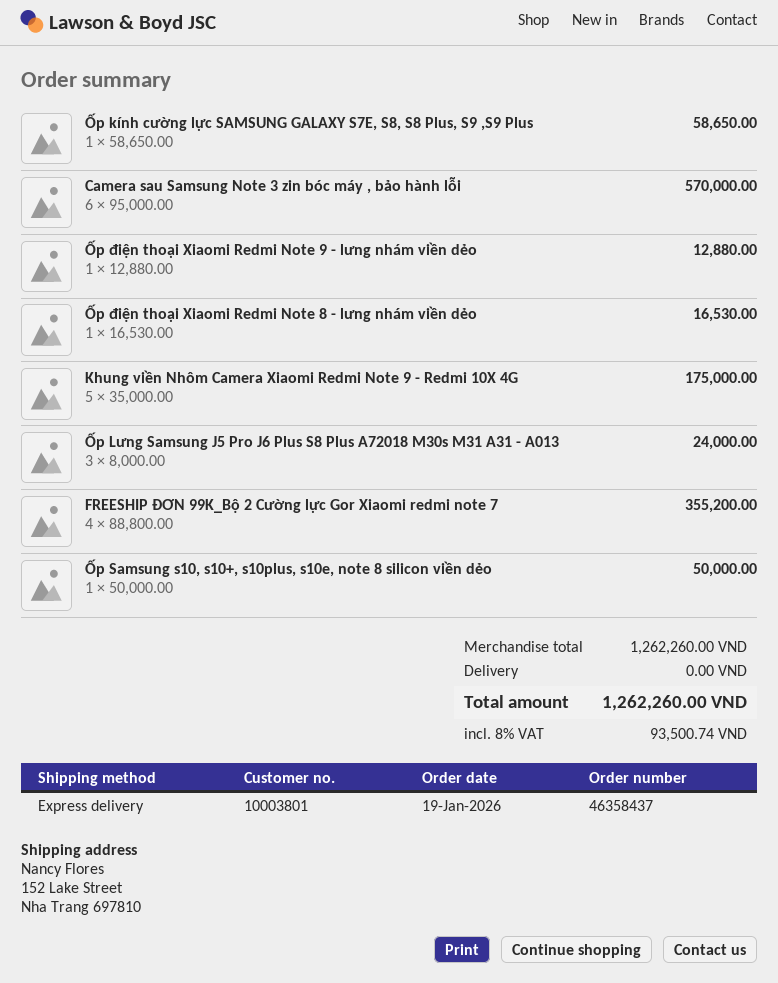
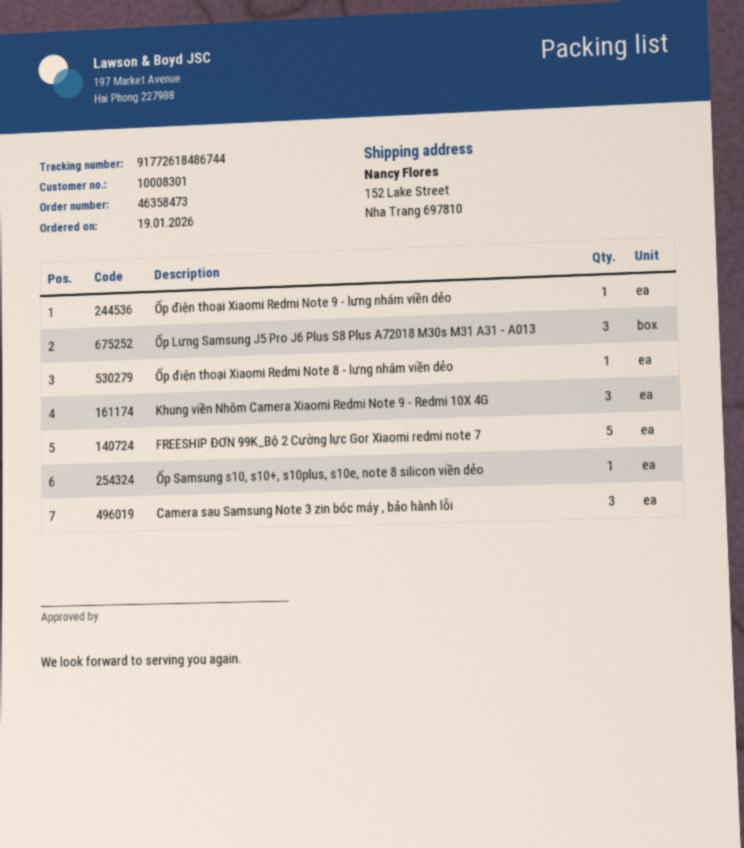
order number: 46358437 -> 46358473
customer number: 10003801 -> 10008301
Ốp kính cường lực SAMSUNG GALAXY S7E, S8, S8 Plus, S9 ,S9 Plus: 1 -> none
Camera sau Samsung Note 3 zin bóc máy , bảo hành lỗi: 6 -> 3
Khung viền Nhôm Camera Xiaomi Redmi Note 9 - Redmi 10X 4G: 5 -> 3
FREESHIP ĐƠN 99K_Bộ 2 Cường lực Gor Xiaomi redmi note 7: 4 -> 5

